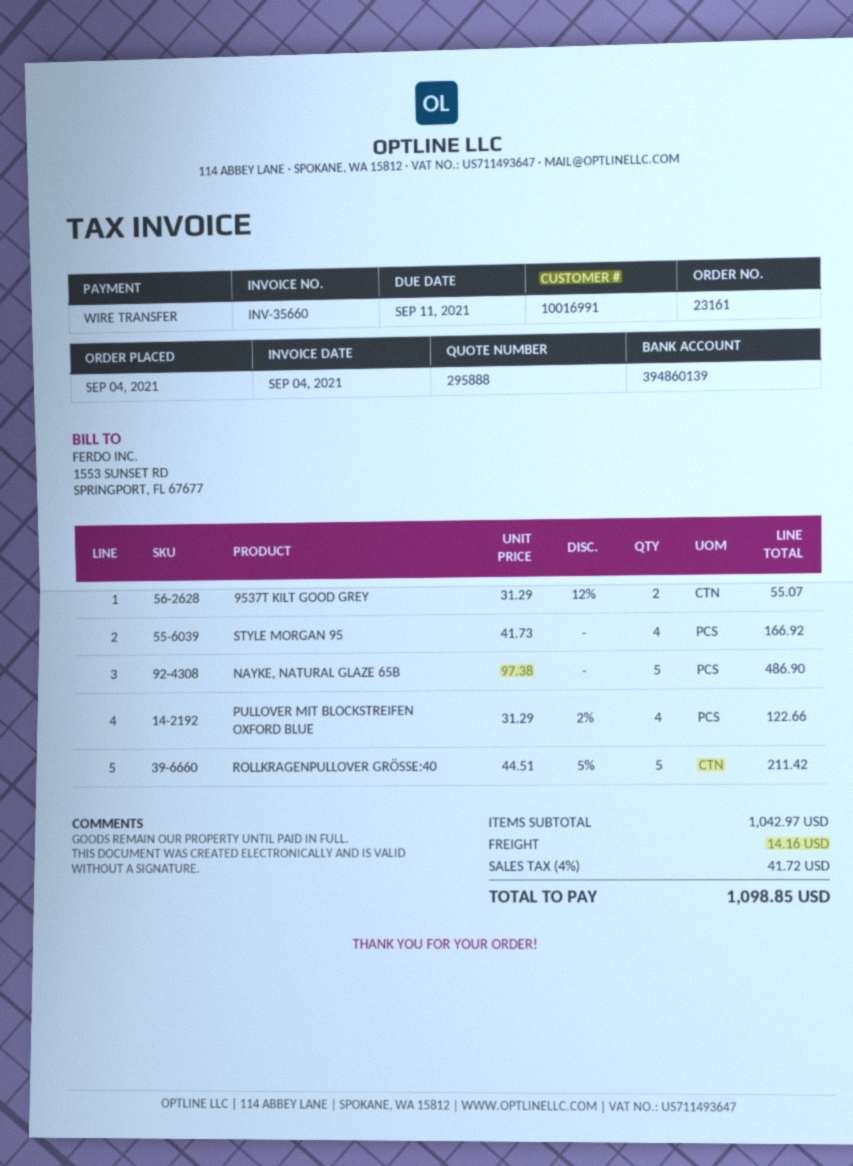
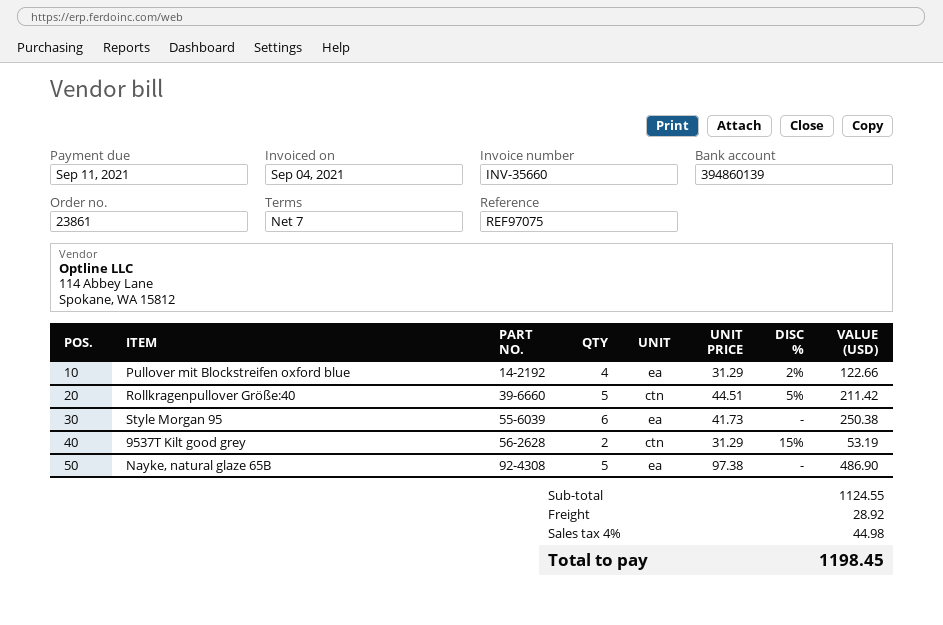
order number: 23161 -> 23861
9537T KILT GOOD GREY: 2 x 31.29 - 12% = 55.07 -> 2 x 31.29 - 15% = 53.19
STYLE MORGAN 95: 4 x 41.73 = 166.92 -> 6 x 41.73 = 250.38
subtotal: 1042.97 -> 1124.55
shipping: 14.16 -> 28.92
tax: 4% = 41.72 -> 4% = 44.98
total: 1098.85 -> 1198.45

